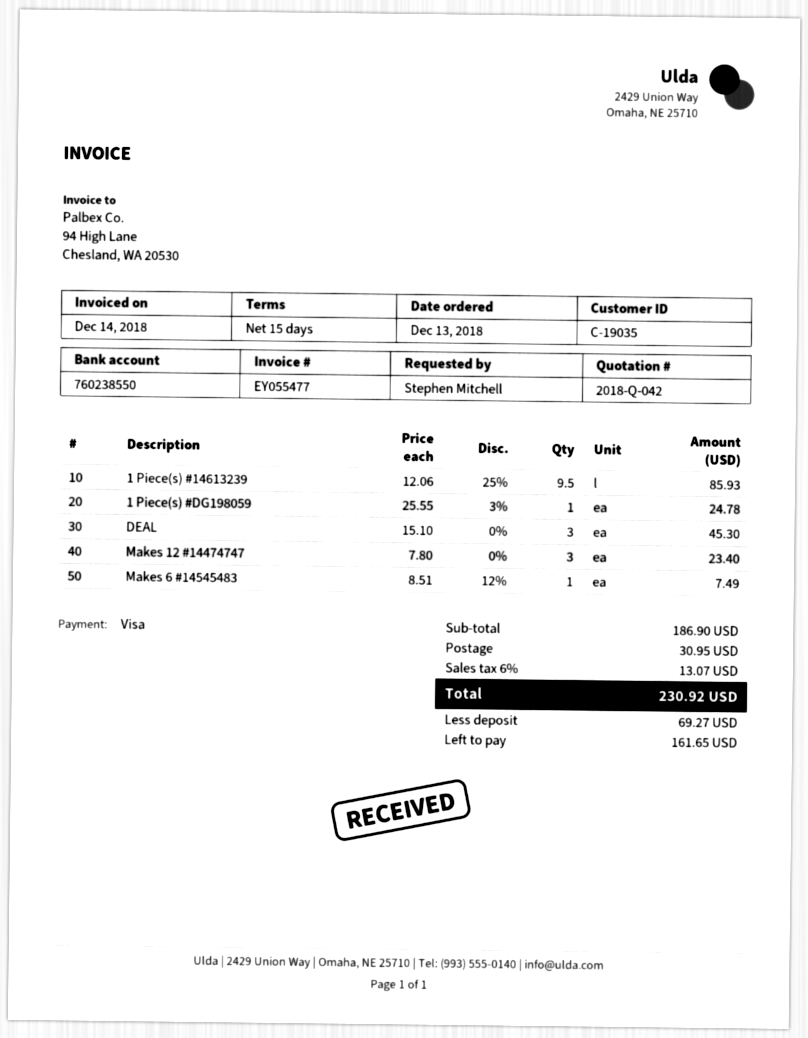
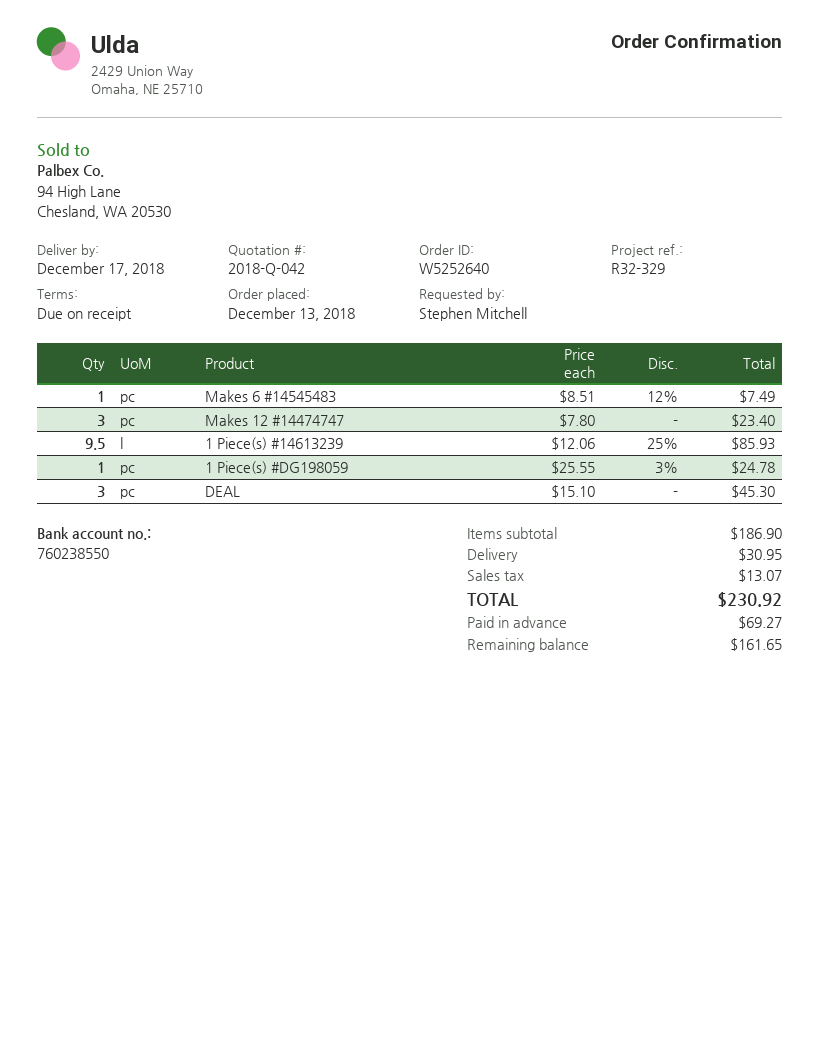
payment terms: 15 days -> on receipt

